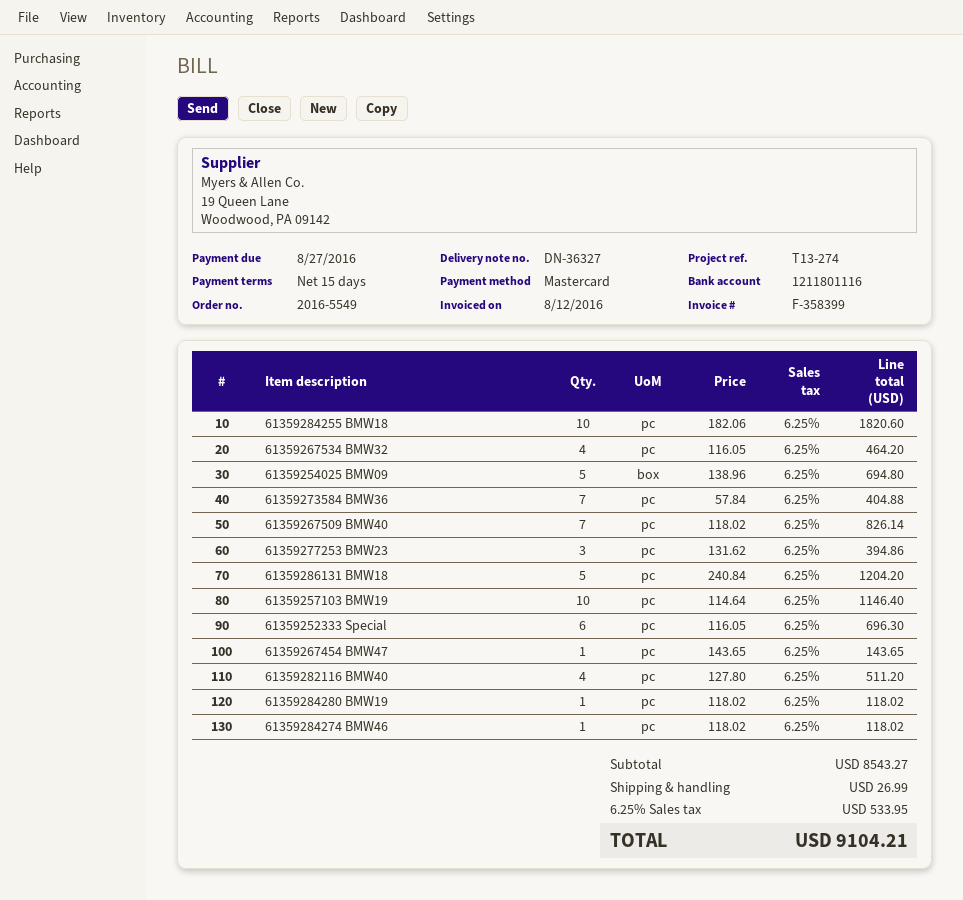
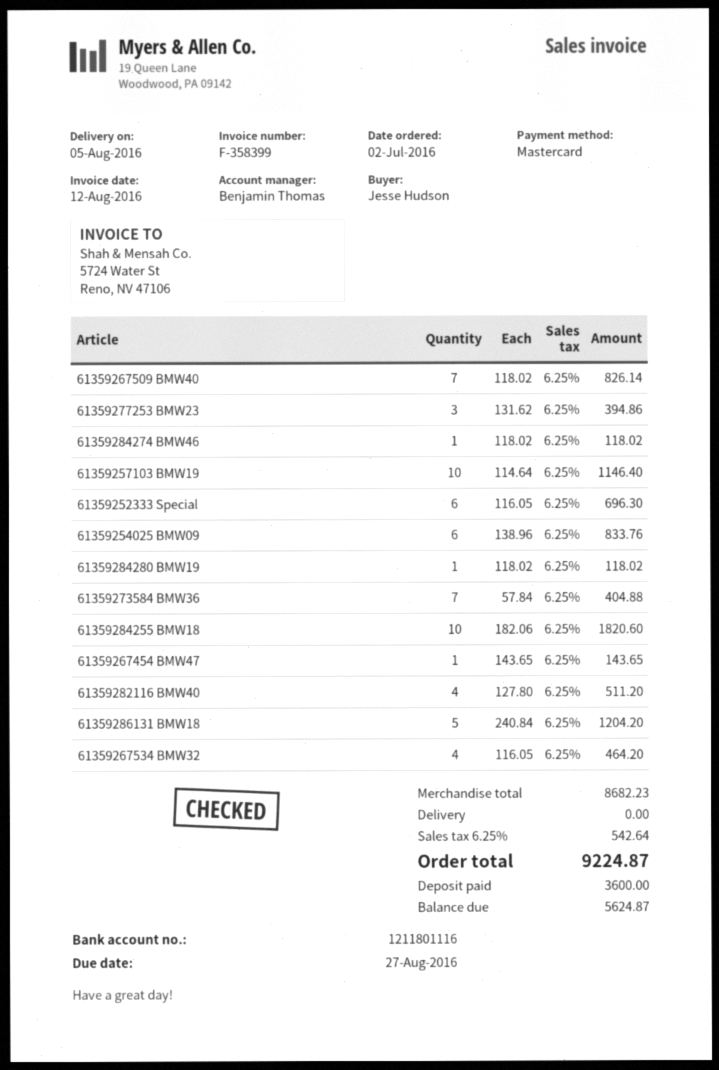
61359254025 BMW09: 5 x 138.96 = 694.80 -> 6 x 138.96 = 833.76
subtotal: 8543.27 -> 8682.23
shipping: 26.99 -> 0.00
tax: 6.25% = 533.95 -> 6.25% = 542.64
total: 9104.21 -> 9224.87

